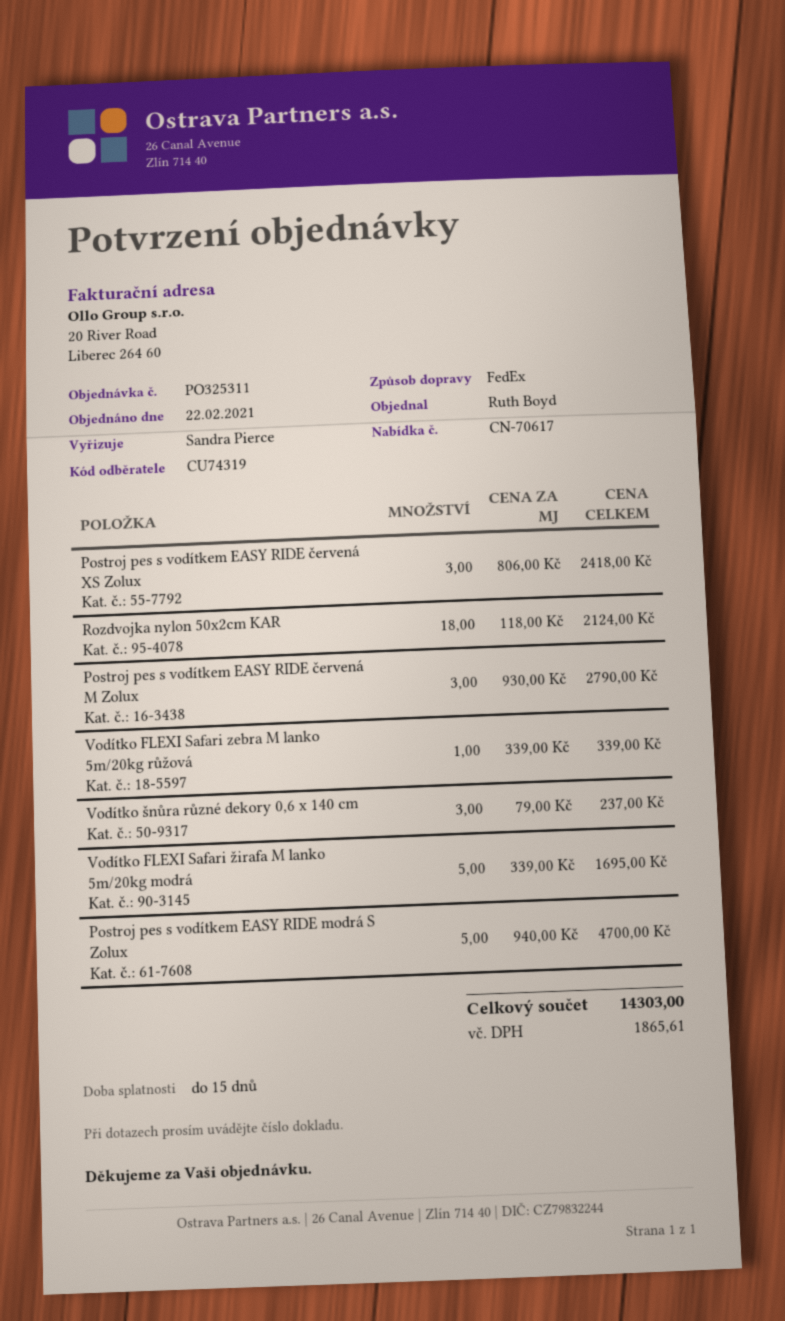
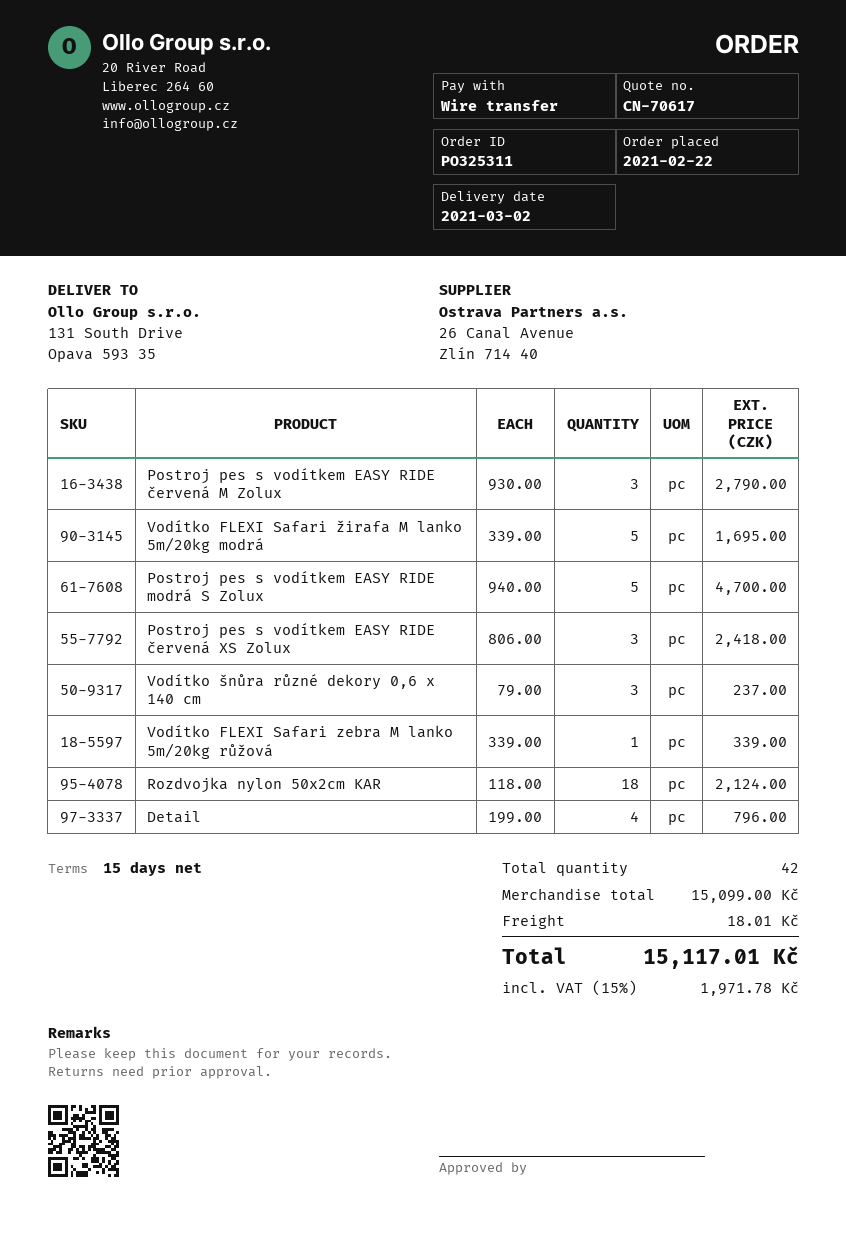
Detail: none -> 4 x 199.00 = 796.00
shipping: none -> 18.01
tax: 1865.61 -> 1971.78
total: 14303.00 -> 15117.01

